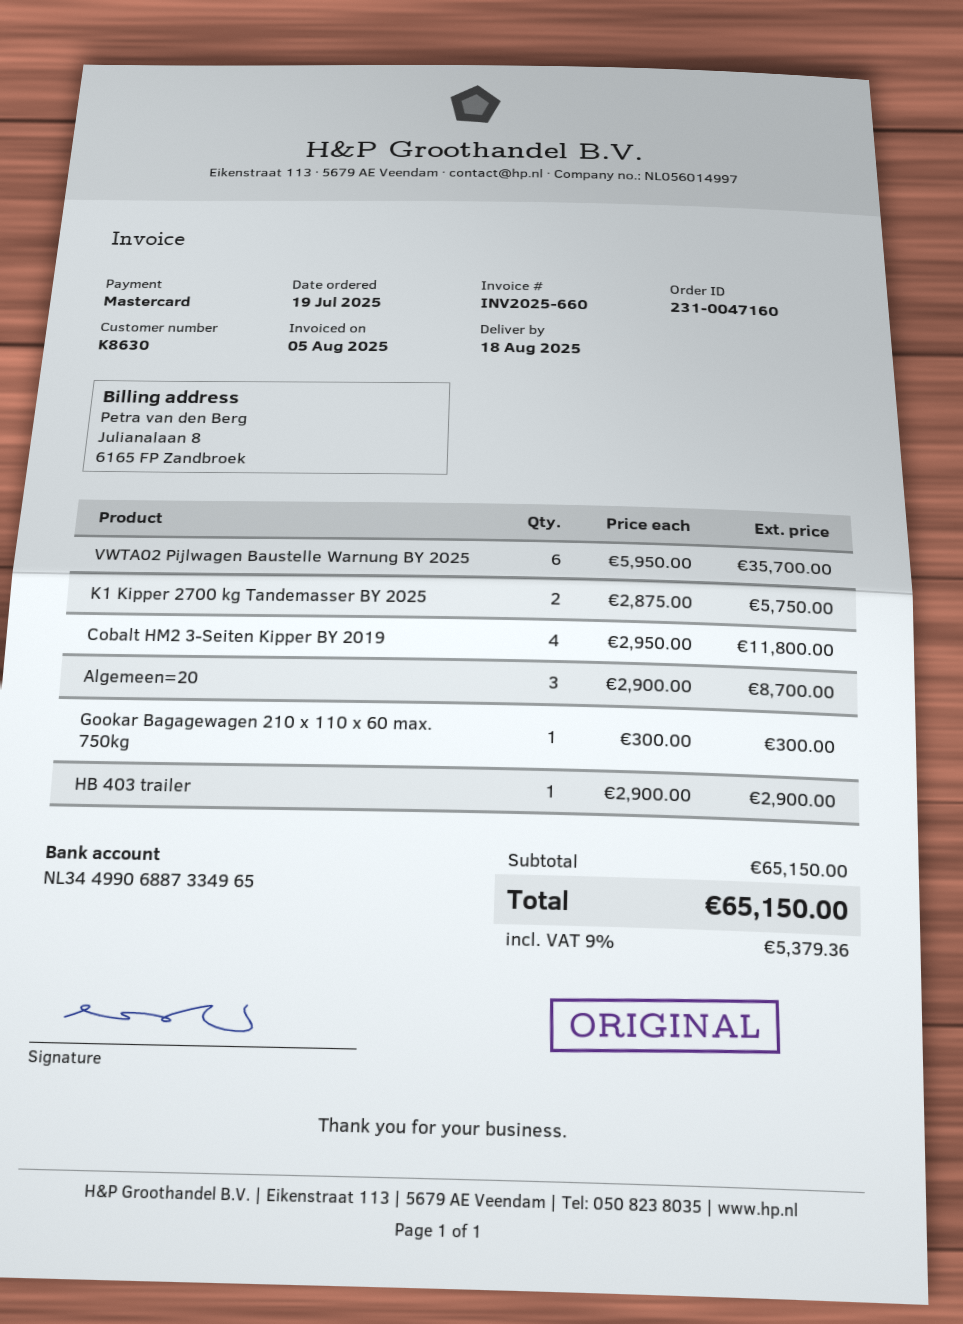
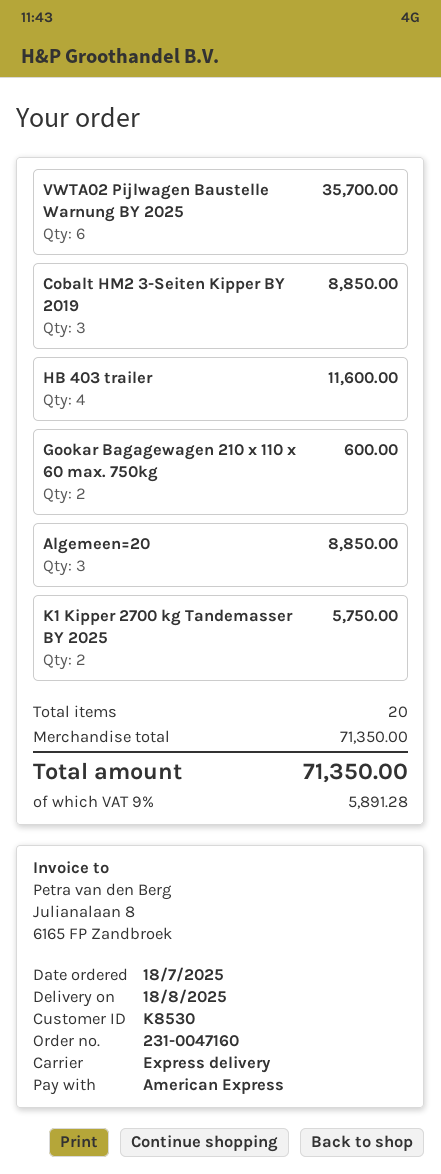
order date: 2025-07-19 -> 2025-07-18
customer number: K8630 -> K8530
payment method: Mastercard -> American Express
Cobalt HM2 3-Seiten Kipper BY 2019: 4 for 11800.00 -> 3 for 8850.00
Algemeen=20: 3 for 8700.00 -> 3 for 8850.00
Gookar Bagagewagen 210 x 110 x 60 max. 750kg: 1 for 300.00 -> 2 for 600.00
HB 403 trailer: 1 for 2900.00 -> 4 for 11600.00
subtotal: 65150.00 -> 71350.00
tax: 9% = 5379.36 -> 9% = 5891.28
total: 65150.00 -> 71350.00

